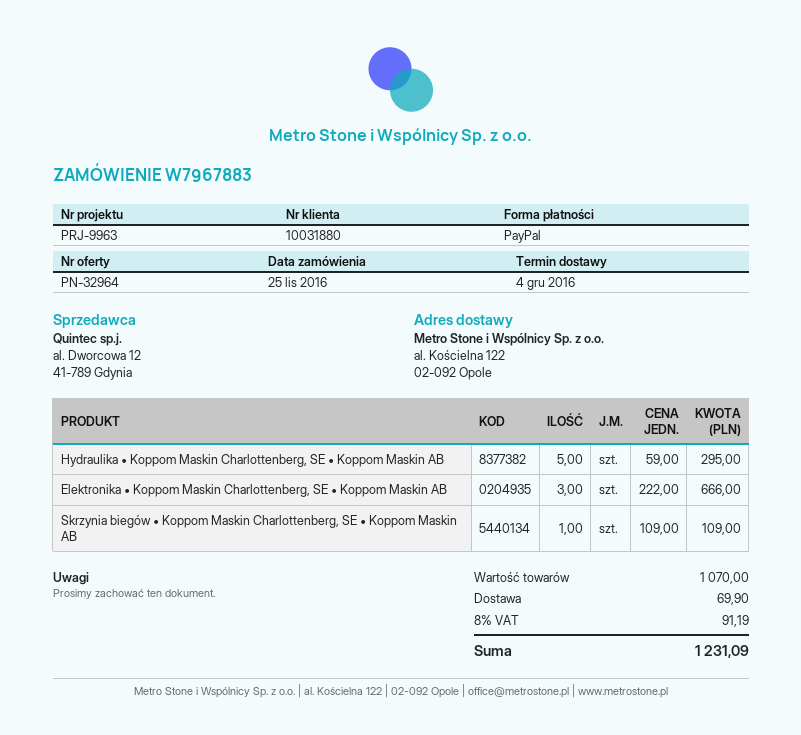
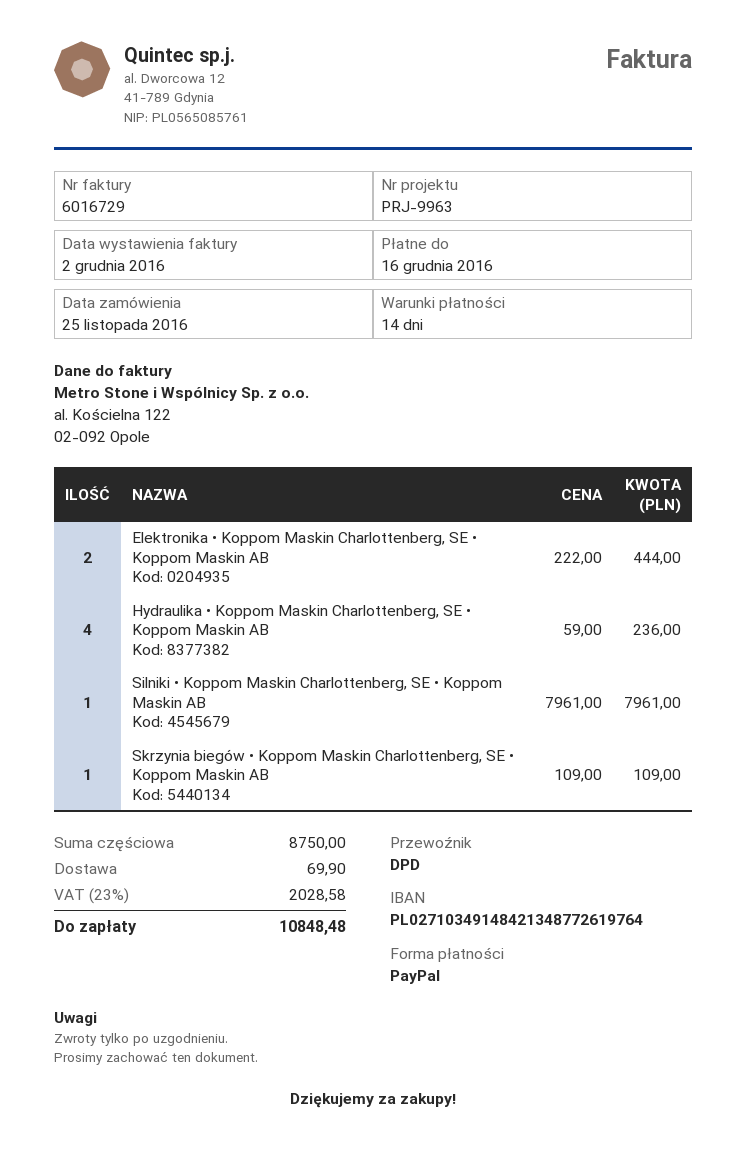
Hydraulika • Koppom Maskin Charlottenberg, SE • Koppom Maskin AB: 5 x 59.00 = 295.00 -> 4 x 59.00 = 236.00
Elektronika • Koppom Maskin Charlottenberg, SE • Koppom Maskin AB: 3 x 222.00 = 666.00 -> 2 x 222.00 = 444.00
Silniki • Koppom Maskin Charlottenberg, SE • Koppom Maskin AB: none -> 1 x 7961.00 = 7961.00
subtotal: 1070.00 -> 8750.00
tax: 8% = 91.19 -> 23% = 2028.58
total: 1231.09 -> 10848.48

